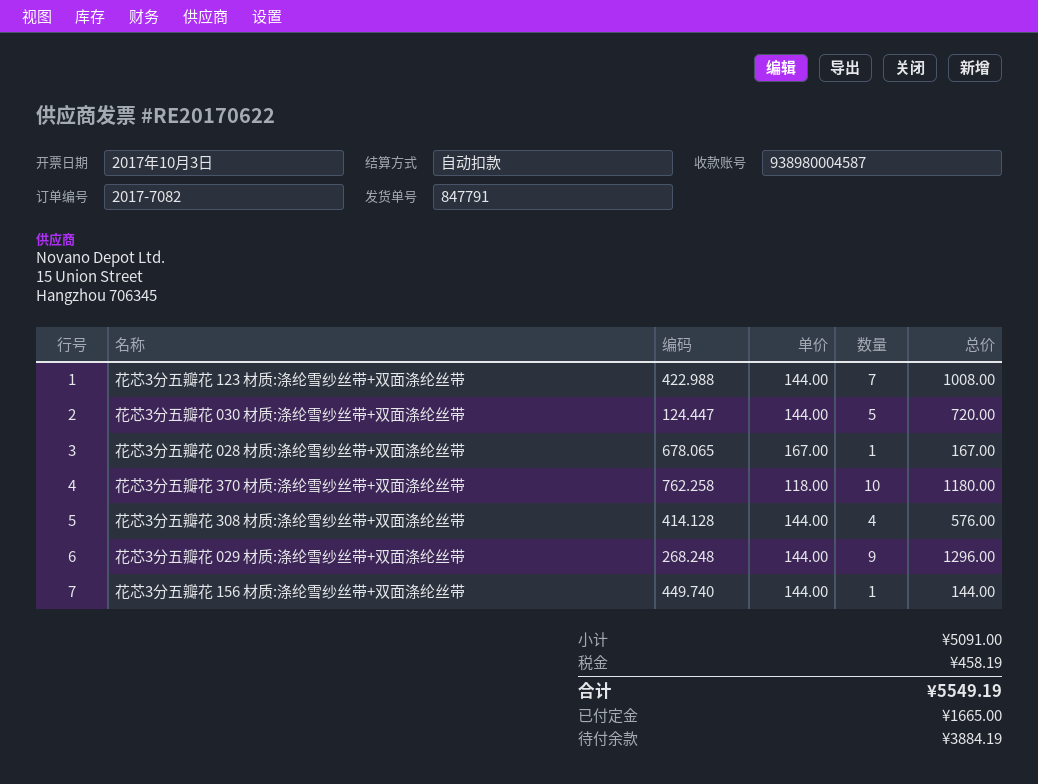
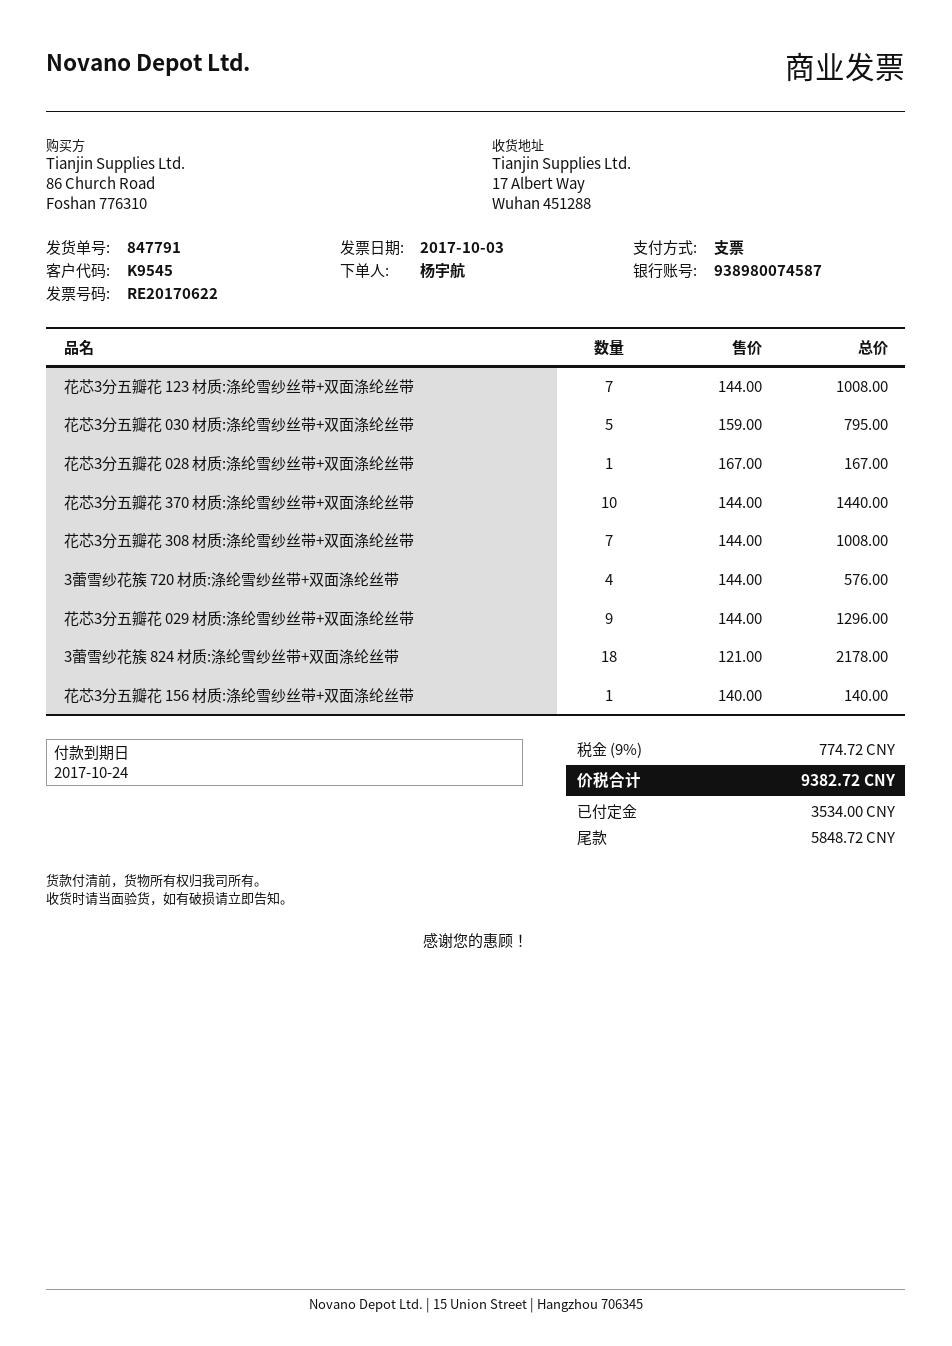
payment method: direct debit -> cheque
bank account: 938980004587 -> 938980074587
花芯3分五瓣花 030 材质:涤纶雪纱丝带+双面涤纶丝带: 5 x 144.00 = 720.00 -> 5 x 159.00 = 795.00
花芯3分五瓣花 370 材质:涤纶雪纱丝带+双面涤纶丝带: 10 x 118.00 = 1180.00 -> 10 x 144.00 = 1440.00
花芯3分五瓣花 308 材质:涤纶雪纱丝带+双面涤纶丝带: 4 x 144.00 = 576.00 -> 7 x 144.00 = 1008.00
花芯3分五瓣花 156 材质:涤纶雪纱丝带+双面涤纶丝带: 1 x 144.00 = 144.00 -> 1 x 140.00 = 140.00
3蕾雪纱花簇 720 材质:涤纶雪纱丝带+双面涤纶丝带: none -> 4 x 144.00 = 576.00
3蕾雪纱花簇 824 材质:涤纶雪纱丝带+双面涤纶丝带: none -> 18 x 121.00 = 2178.00
tax: 458.19 -> 774.72
total: 5549.19 -> 9382.72
deposit: 1665.00 -> 3534.00
balance: 3884.19 -> 5848.72

